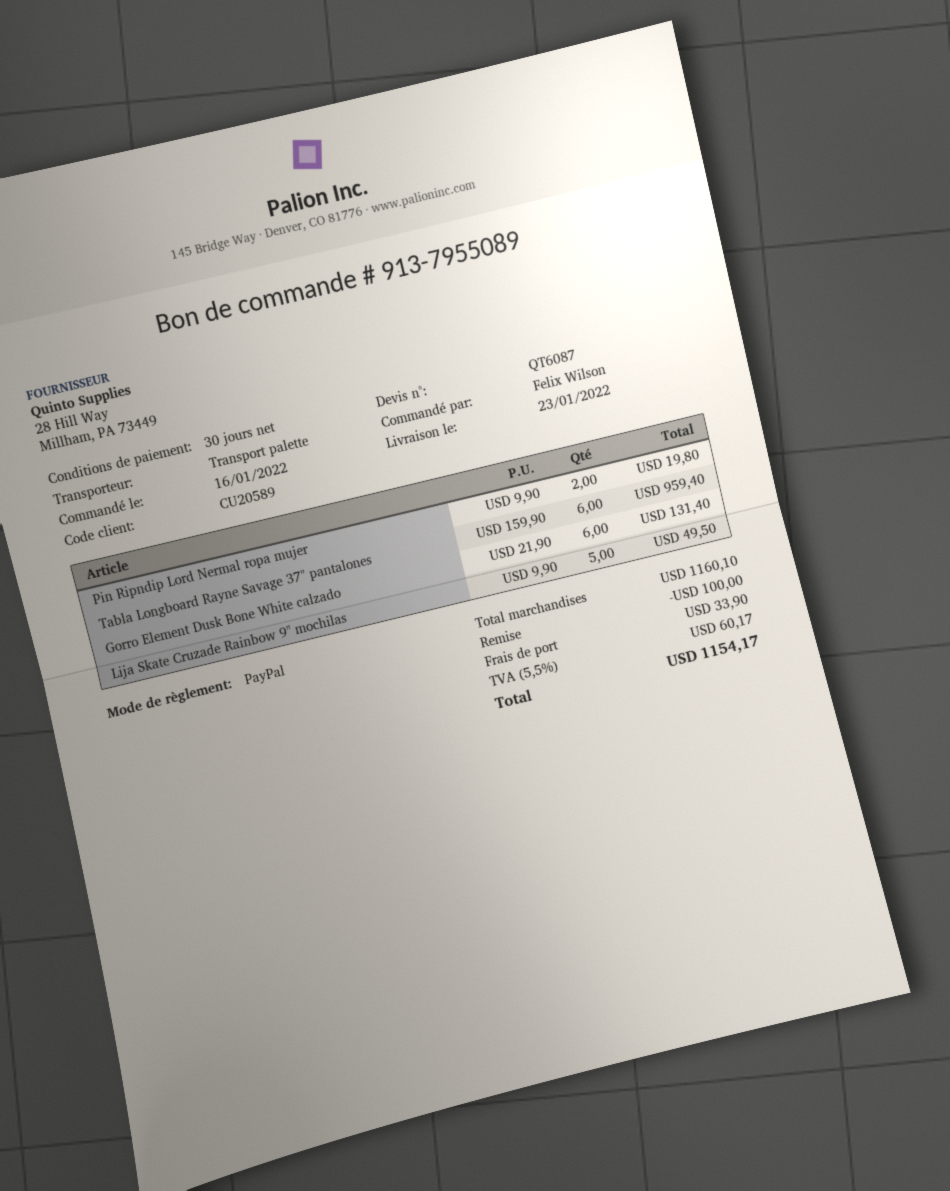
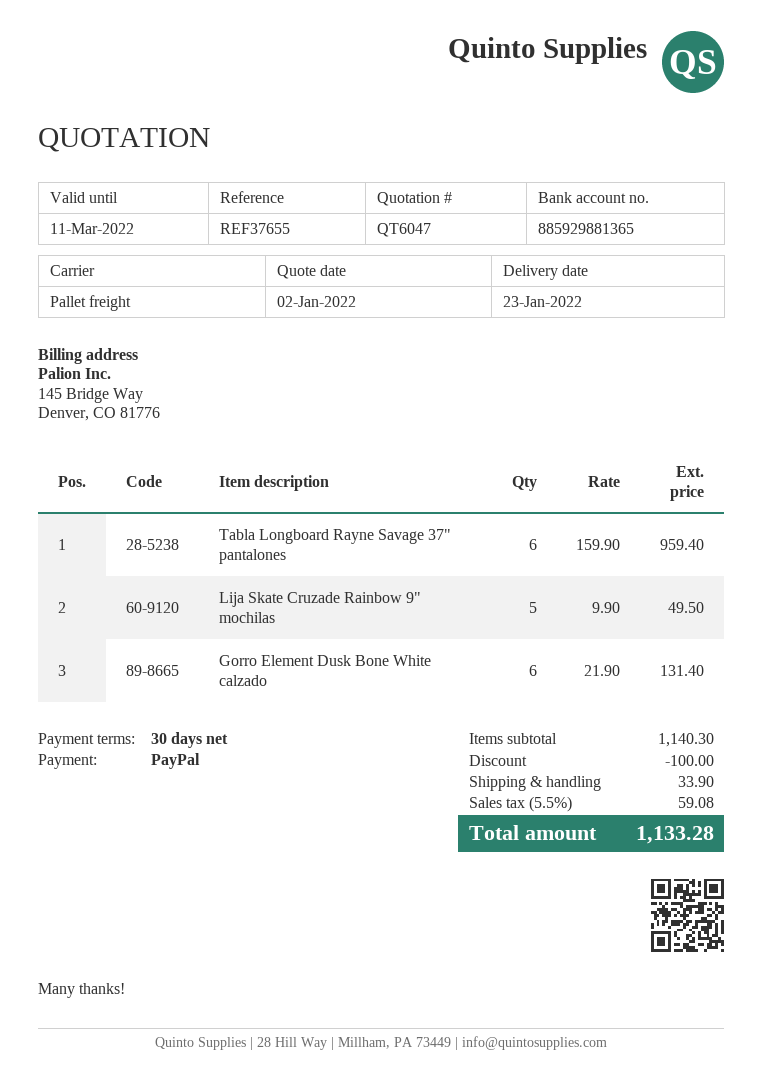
quote number: QT6087 -> QT6047
Pin Ripndip Lord Nermal ropa mujer: 2 x 9.90 = 19.80 -> none
subtotal: 1160.10 -> 1140.30
tax: 5.5% = 60.17 -> 5.5% = 59.08
total: 1154.17 -> 1133.28

